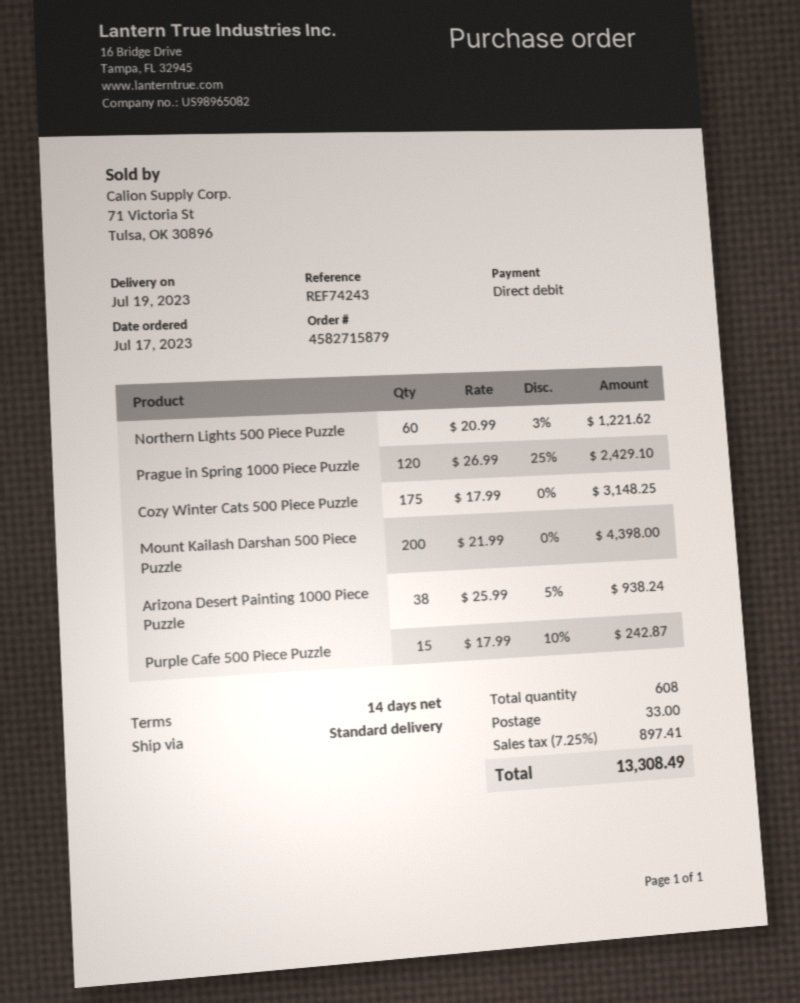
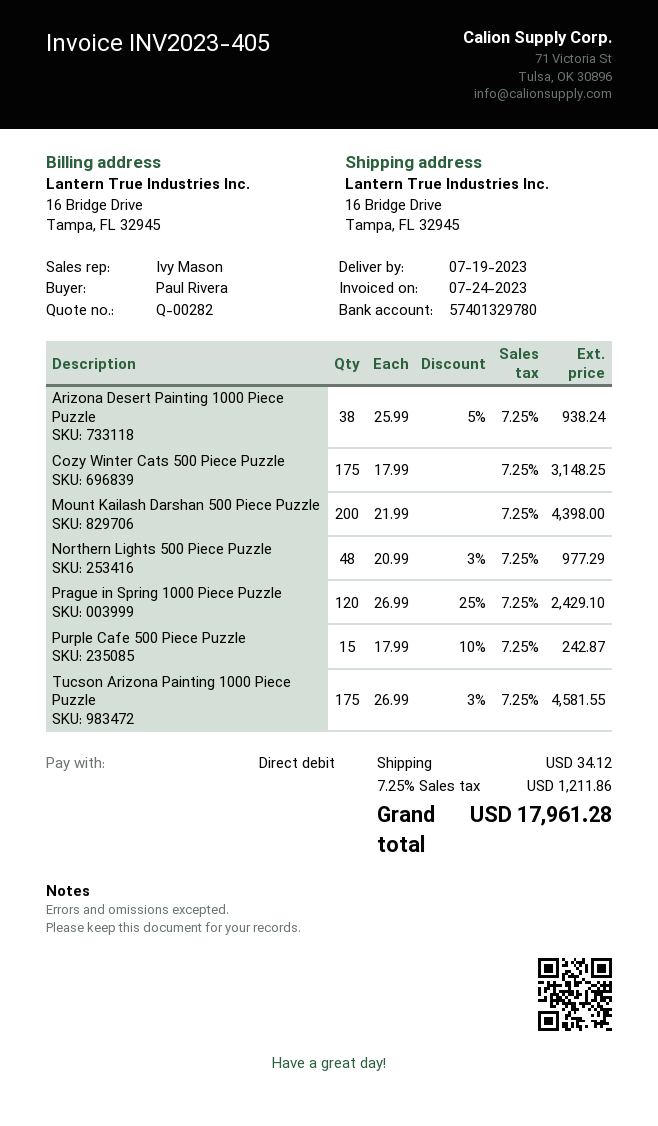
Northern Lights 500 Piece Puzzle: 60 x 20.99 - 3% = 1221.62 -> 48 x 20.99 - 3% = 977.29
Tucson Arizona Painting 1000 Piece Puzzle: none -> 175 x 26.99 - 3% = 4581.55
shipping: 33.00 -> 34.12
tax: 7.25% = 897.41 -> 7.25% = 1211.86
total: 13308.49 -> 17961.28

